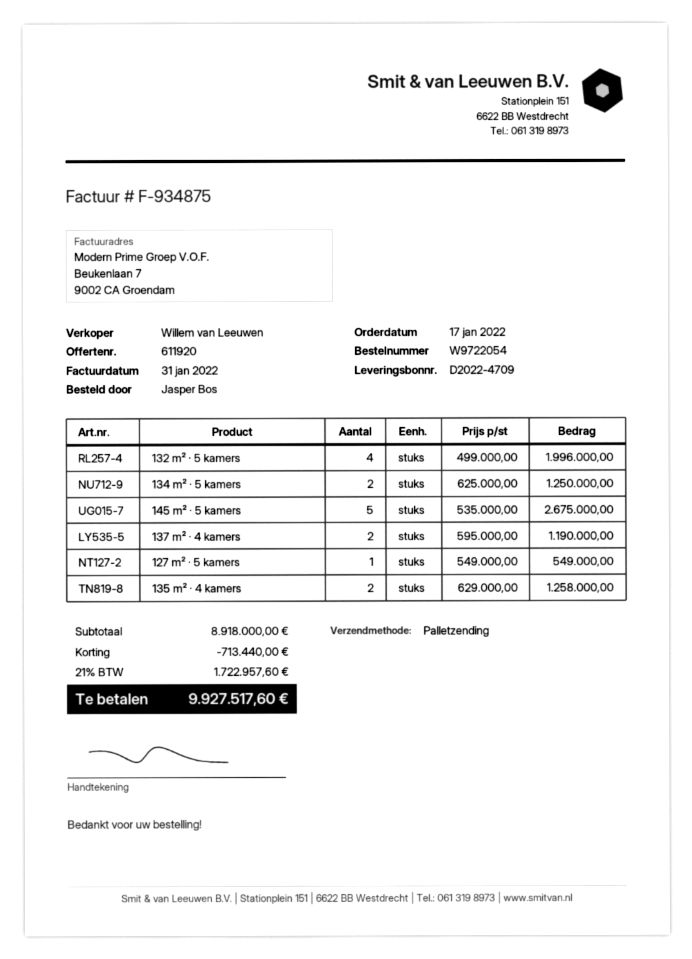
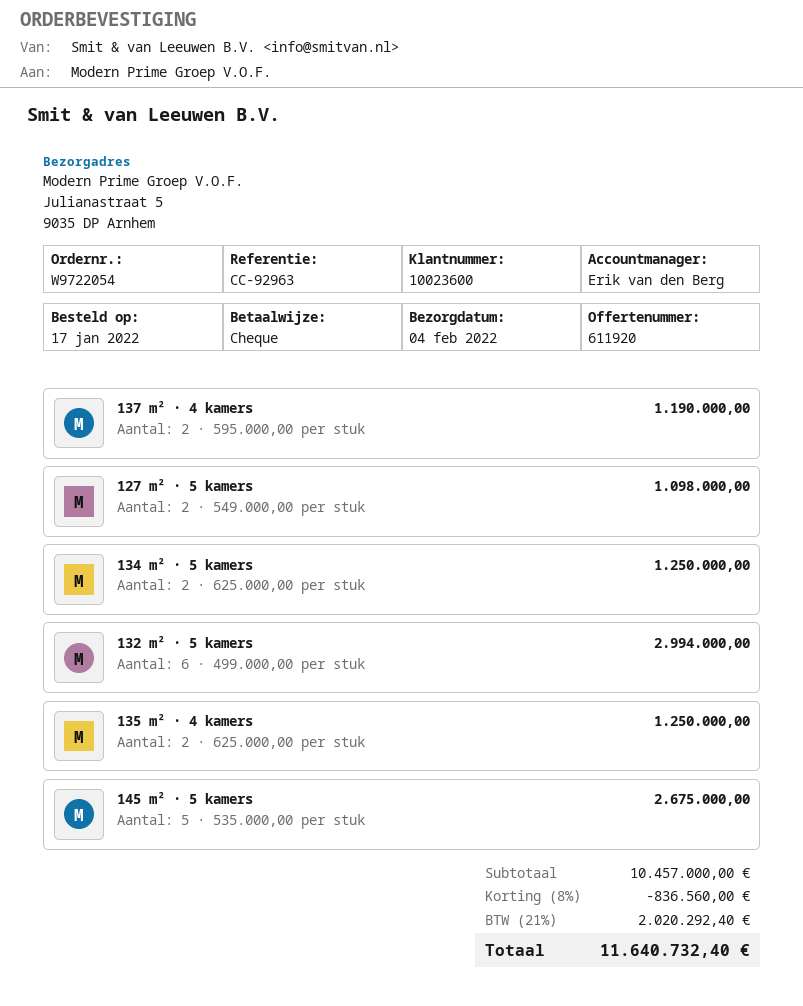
sales rep: Willem van Leeuwen -> Erik van den Berg
132 m² · 5 kamers: 4 x 499000.00 = 1996000.00 -> 6 x 499000.00 = 2994000.00
127 m² · 5 kamers: 1 x 549000.00 = 549000.00 -> 2 x 549000.00 = 1098000.00
135 m² · 4 kamers: 2 x 629000.00 = 1258000.00 -> 2 x 625000.00 = 1250000.00
subtotal: 8918000.00 -> 10457000.00
discount: 713440.00 -> 836560.00
tax: 21% = 1722957.60 -> 21% = 2020292.40
total: 9927517.60 -> 11640732.40

